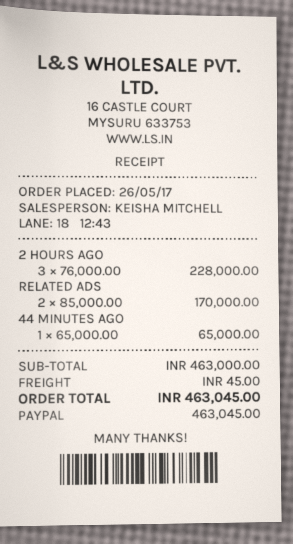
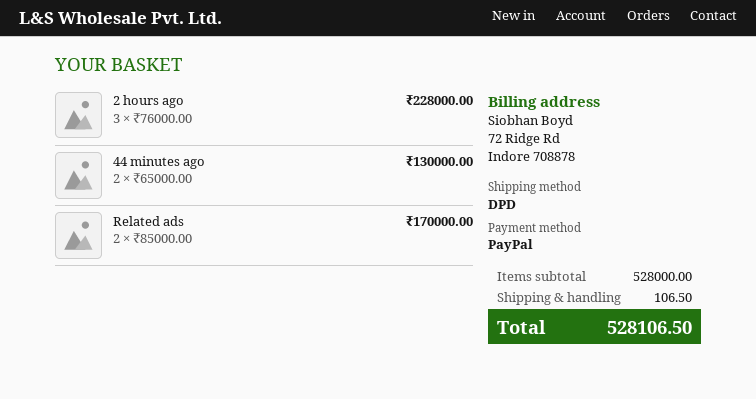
44 MINUTES AGO: 1 x 65000.00 = 65000.00 -> 2 x 65000.00 = 130000.00
subtotal: 463000.00 -> 528000.00
shipping: 45.00 -> 106.50
total: 463045.00 -> 528106.50

